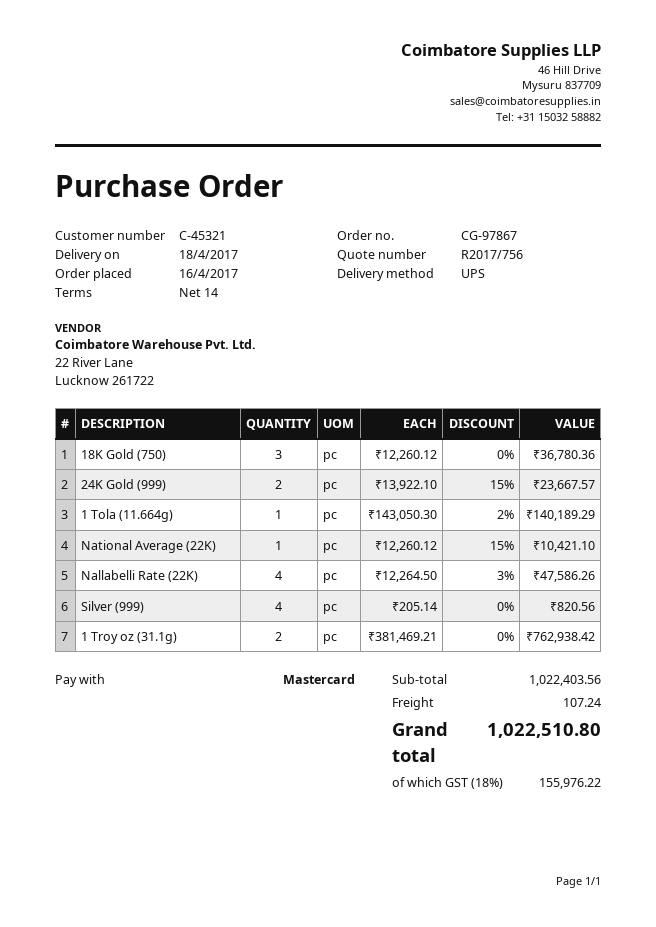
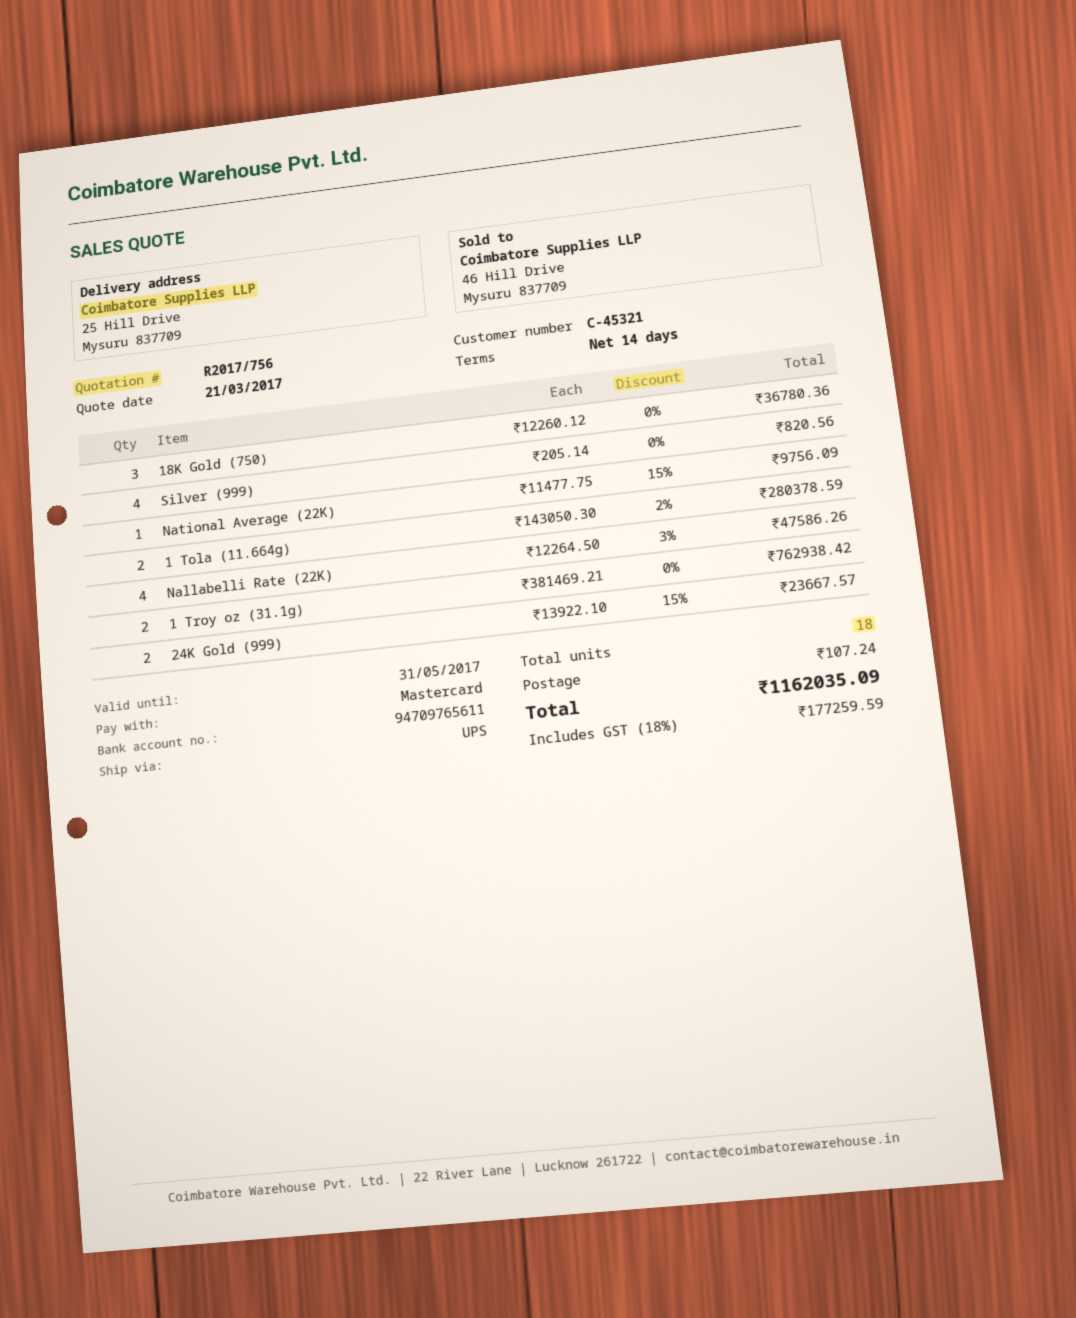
1 Tola (11.664g): 1 x 143050.30 - 2% = 140189.29 -> 2 x 143050.30 - 2% = 280378.59
National Average (22K): 1 x 12260.12 - 15% = 10421.10 -> 1 x 11477.75 - 15% = 9756.09
tax: 18% = 155976.22 -> 18% = 177259.59
total: 1022510.80 -> 1162035.09

